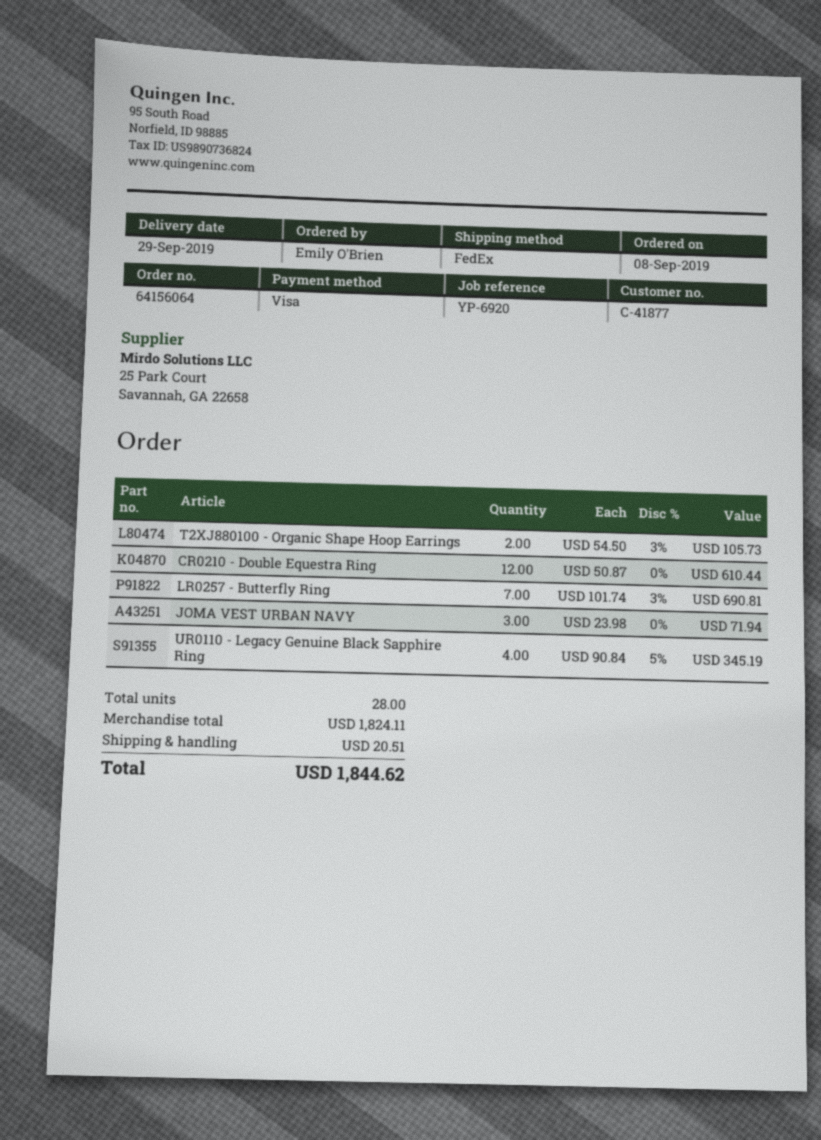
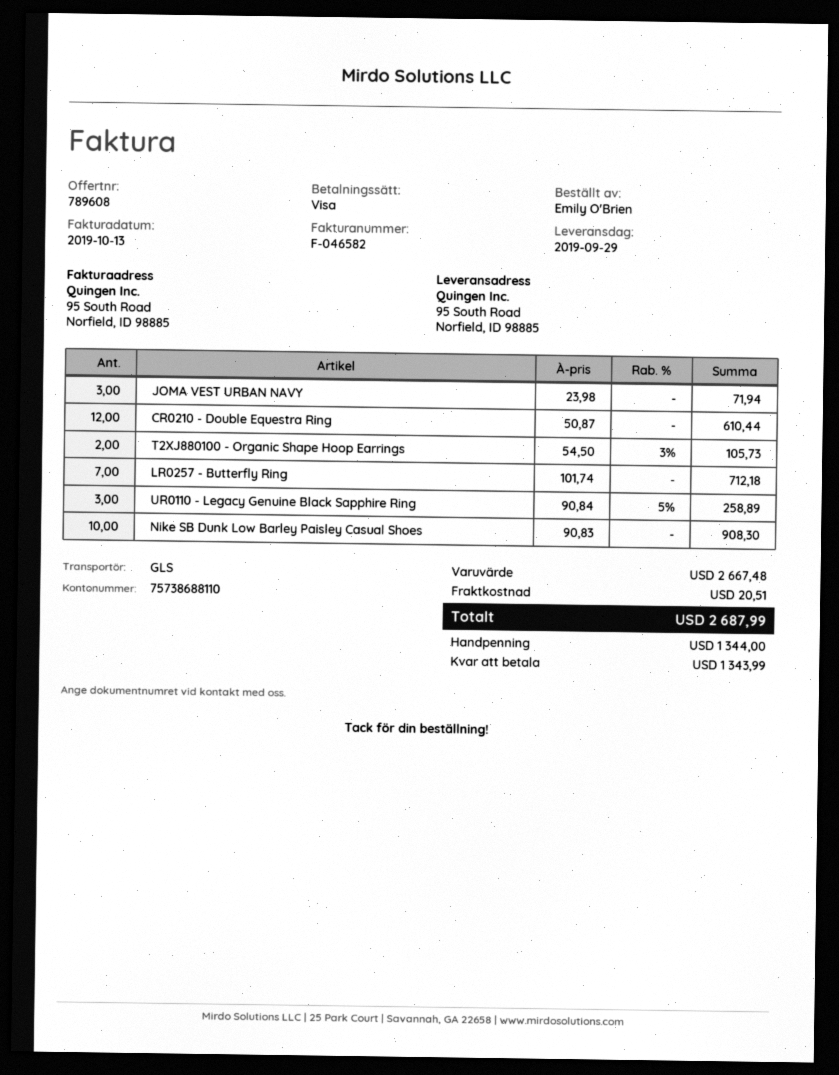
shipping method: FedEx -> GLS
LR0257 - Butterfly Ring: 7 x 101.74 - 3% = 690.81 -> 7 x 101.74 = 712.18
UR0110 - Legacy Genuine Black Sapphire Ring: 4 x 90.84 - 5% = 345.19 -> 3 x 90.84 - 5% = 258.89
Nike SB Dunk Low Barley Paisley Casual Shoes: none -> 10 x 90.83 = 908.30
subtotal: 1824.11 -> 2667.48
total: 1844.62 -> 2687.99

